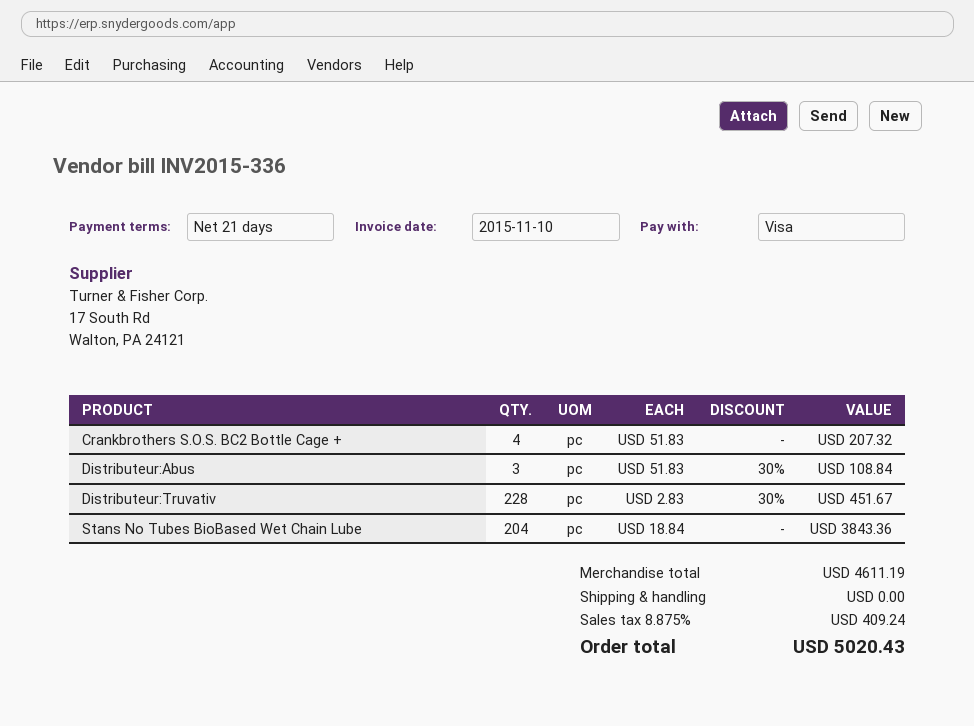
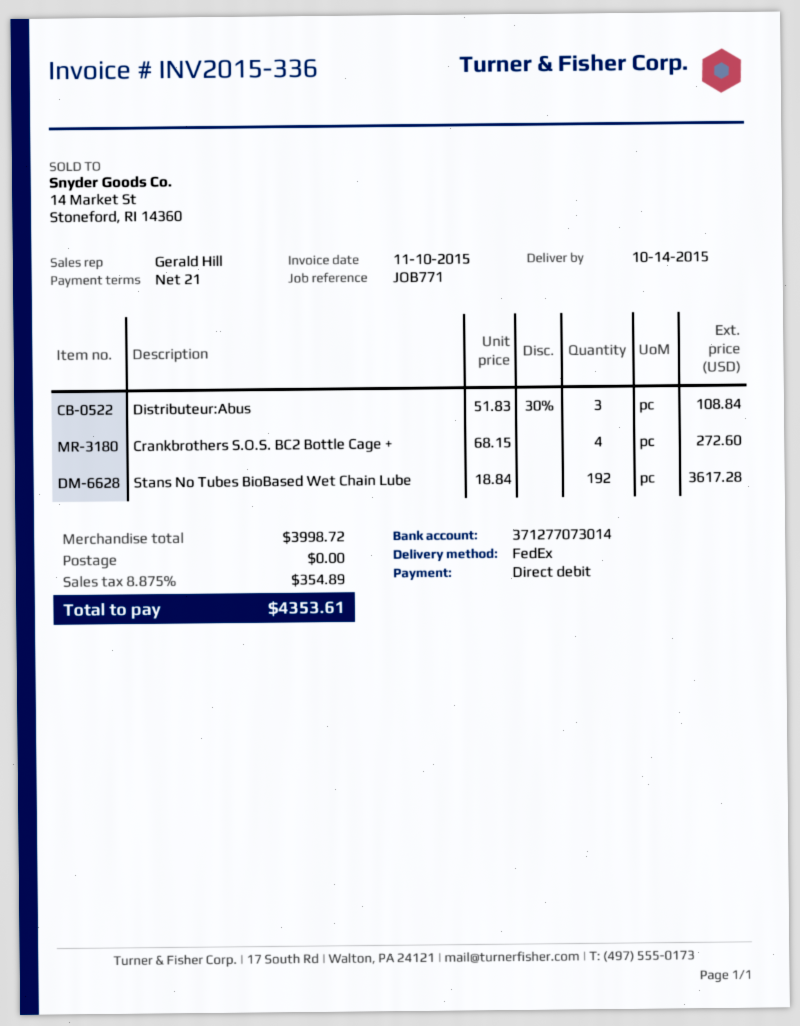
payment method: Visa -> direct debit
Crankbrothers S.O.S. BC2 Bottle Cage +: 4 x 51.83 = 207.32 -> 4 x 68.15 = 272.60
Distributeur:Truvativ: 228 x 2.83 - 30% = 451.67 -> none
Stans No Tubes BioBased Wet Chain Lube: 204 x 18.84 = 3843.36 -> 192 x 18.84 = 3617.28
subtotal: 4611.19 -> 3998.72
tax: 8.875% = 409.24 -> 8.875% = 354.89
total: 5020.43 -> 4353.61

